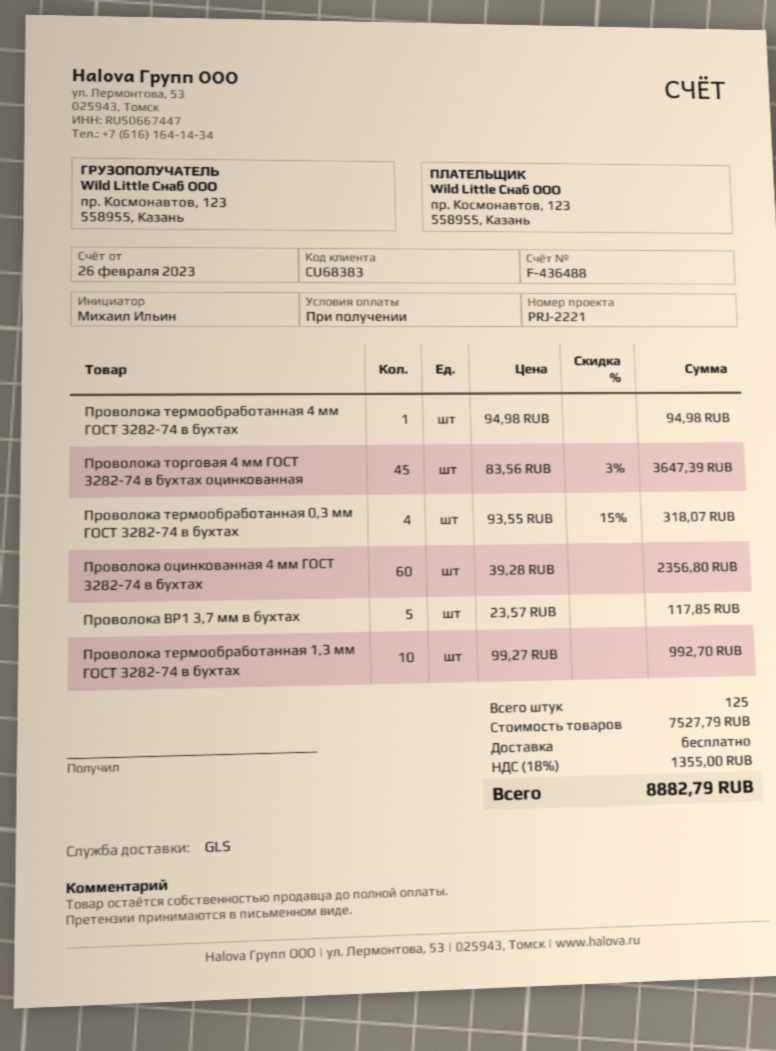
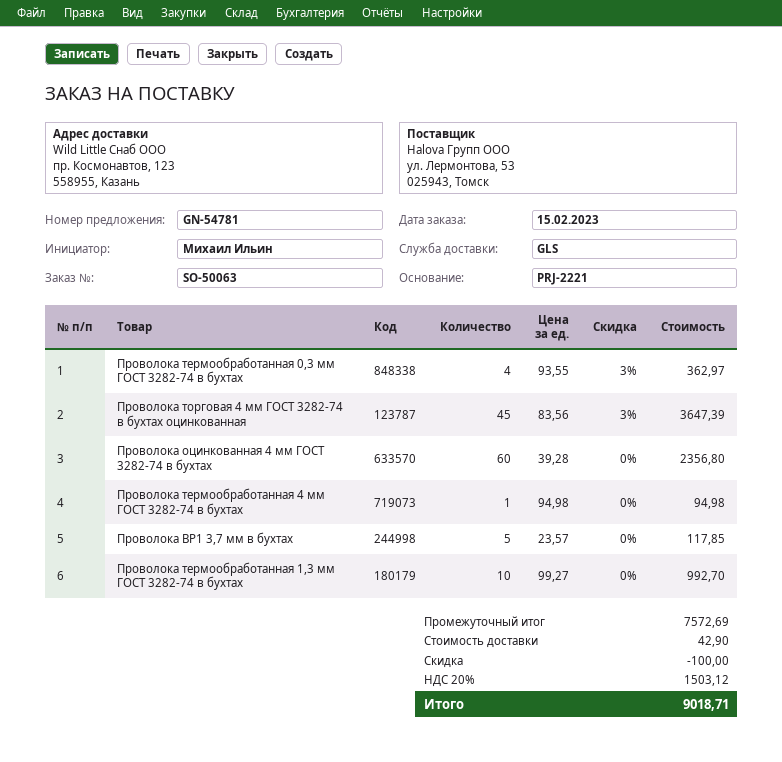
Проволока термообработанная 0,3 мм ГОСТ 3282-74 в бухтах: 4 x 93.55 - 15% = 318.07 -> 4 x 93.55 - 3% = 362.97
subtotal: 7527.79 -> 7572.69
discount: none -> 100.00
shipping: 0.00 -> 42.90
tax: 18% = 1355.00 -> 20% = 1503.12
total: 8882.79 -> 9018.71

